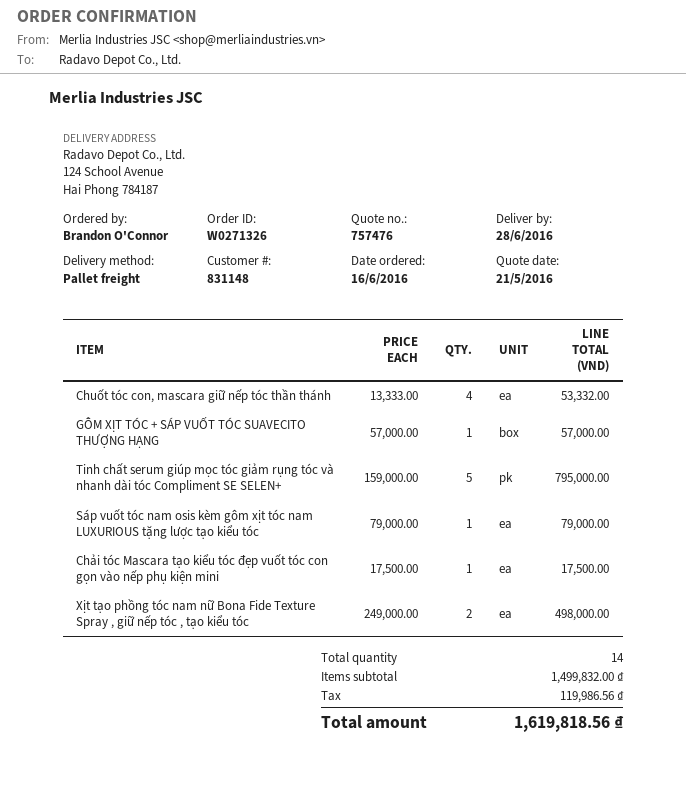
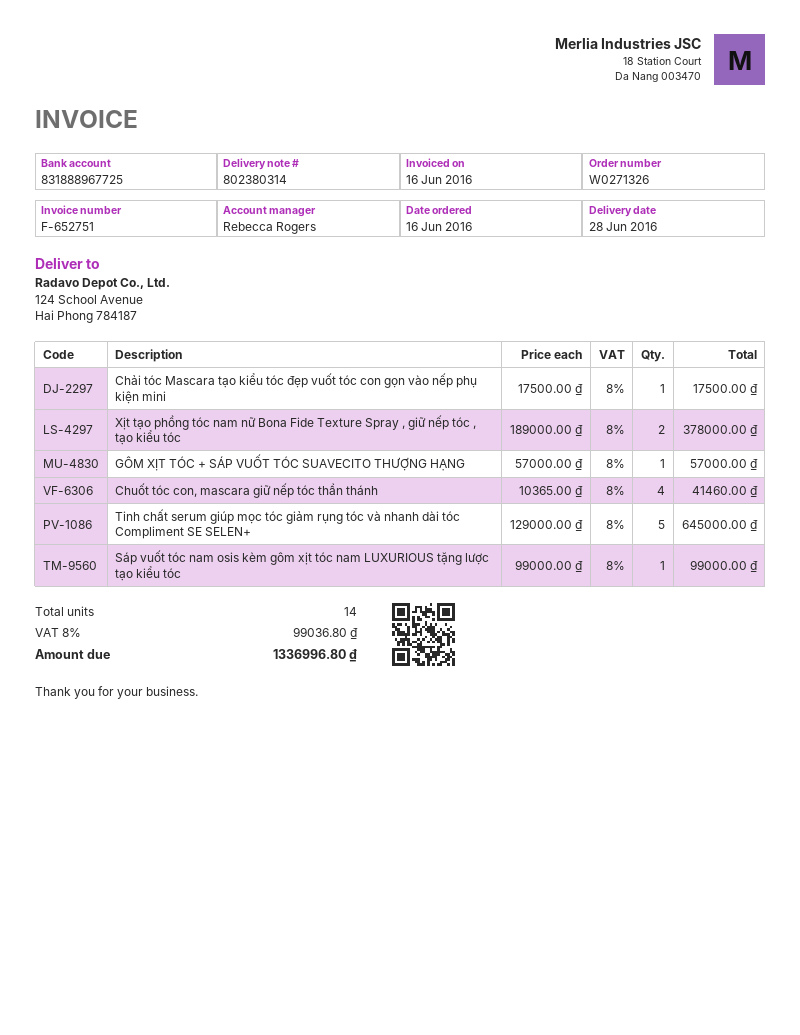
Chuốt tóc con, mascara giữ nếp tóc thần thánh: 4 x 13333.00 = 53332.00 -> 4 x 10365.00 = 41460.00
Tinh chất serum giúp mọc tóc giảm rụng tóc và nhanh dài tóc Compliment SE SELEN+: 5 x 159000.00 = 795000.00 -> 5 x 129000.00 = 645000.00
Sáp vuốt tóc nam osis kèm gôm xịt tóc nam LUXURIOUS tặng lược tạo kiểu tóc: 1 x 79000.00 = 79000.00 -> 1 x 99000.00 = 99000.00
Xịt tạo phồng tóc nam nữ Bona Fide Texture Spray , giữ nếp tóc , tạo kiểu tóc: 2 x 249000.00 = 498000.00 -> 2 x 189000.00 = 378000.00
tax: 119986.56 -> 99036.80
total: 1619818.56 -> 1336996.80

